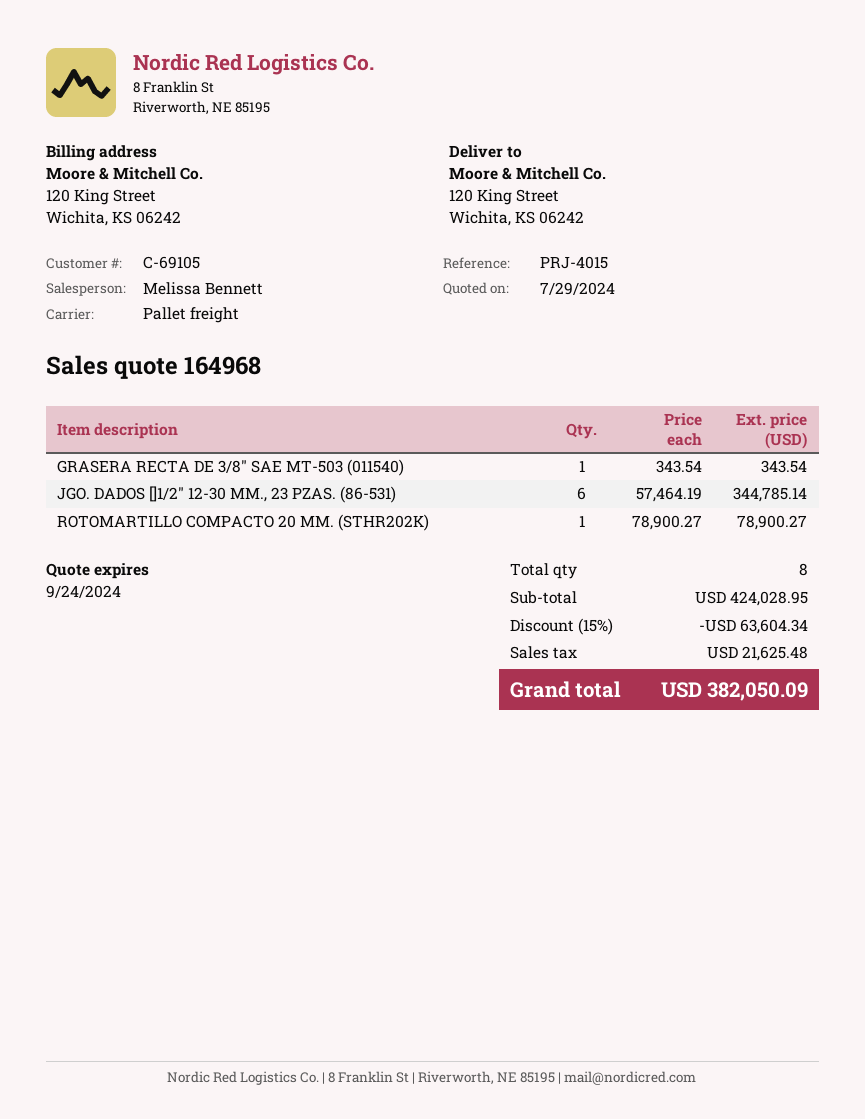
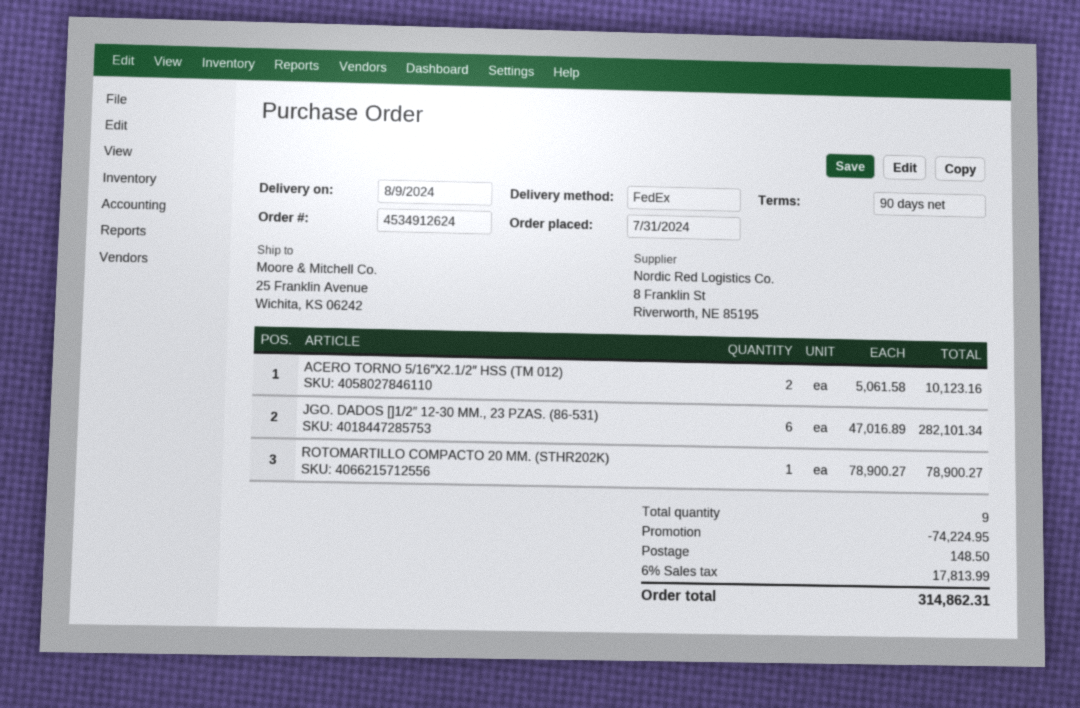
shipping method: pallet freight -> FedEx
ship to: 120 King Street, Wichita, KS 06242 -> 25 Franklin Avenue, Wichita, KS 06242
GRASERA RECTA DE 3/8″ SAE MT-503 (011540): 1 x 343.54 = 343.54 -> none
JGO. DADOS []1/2″ 12-30 MM., 23 PZAS. (86-531): 6 x 57464.19 = 344785.14 -> 6 x 47016.89 = 282101.34
ACERO TORNO 5/16″X2.1/2″ HSS (TM 012): none -> 2 x 5061.58 = 10123.16
total quantity: 8 -> 9
discount: 63604.34 -> 74224.95
shipping: none -> 148.50
tax: 21625.48 -> 17813.99
total: 382050.09 -> 314862.31

